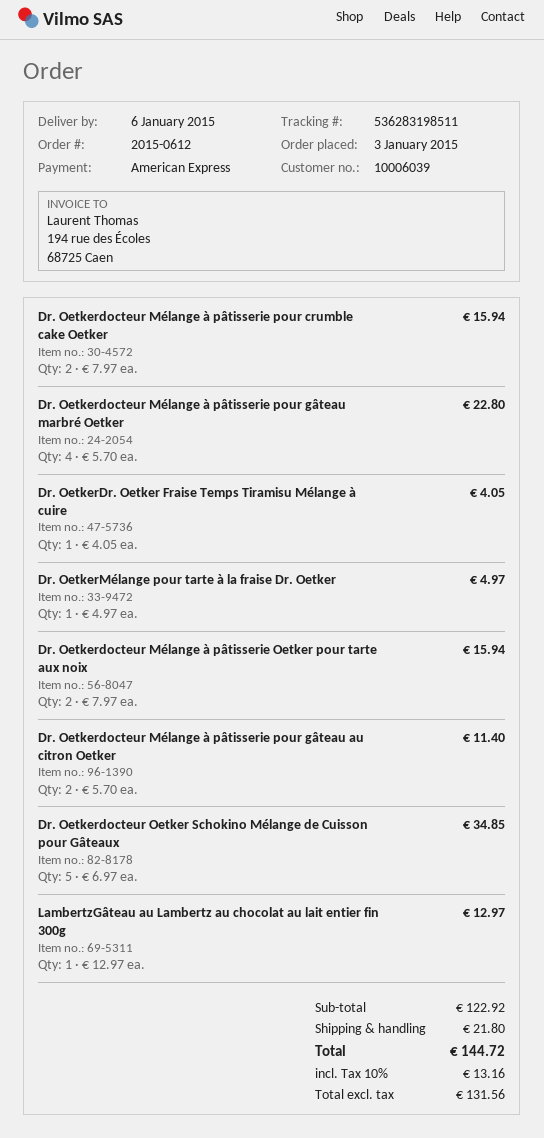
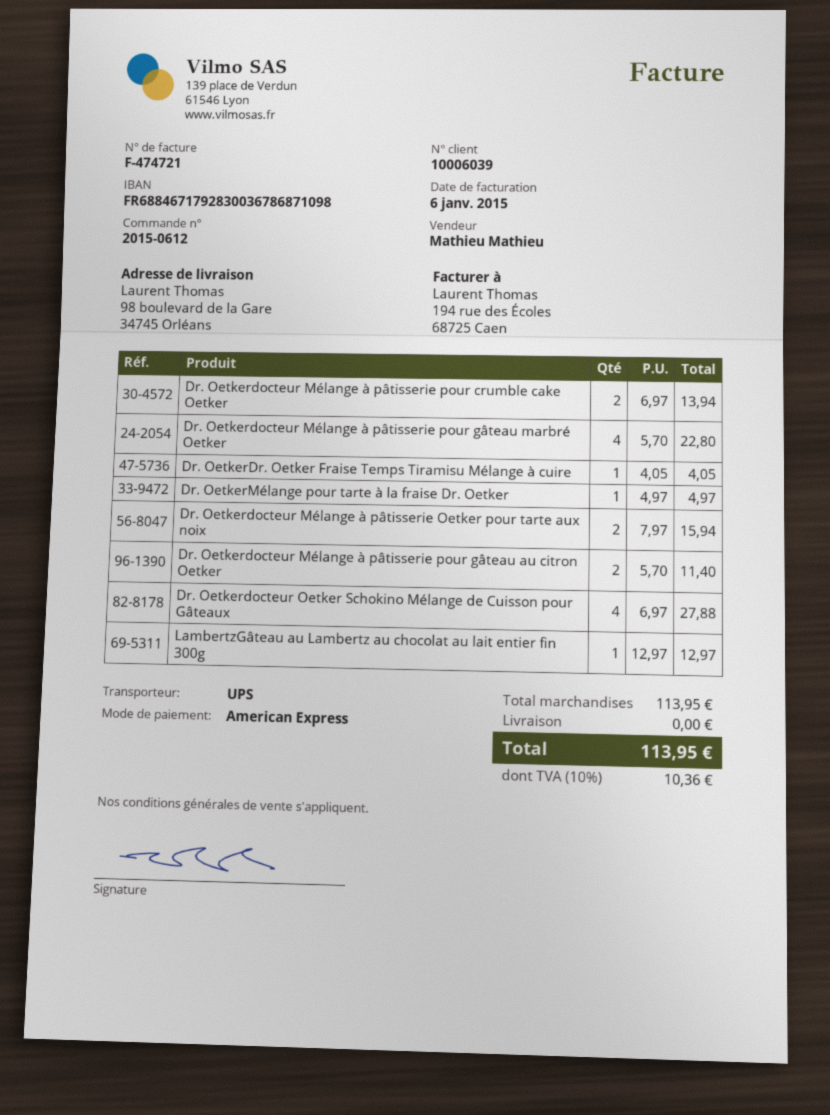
Dr. Oetkerdocteur Mélange à pâtisserie pour crumble cake Oetker: 2 x 7.97 = 15.94 -> 2 x 6.97 = 13.94
Dr. Oetkerdocteur Oetker Schokino Mélange de Cuisson pour Gâteaux: 5 x 6.97 = 34.85 -> 4 x 6.97 = 27.88
subtotal: 122.92 -> 113.95
shipping: 21.80 -> 0.00
tax: 10% = 13.16 -> 10% = 10.36
total: 144.72 -> 113.95

